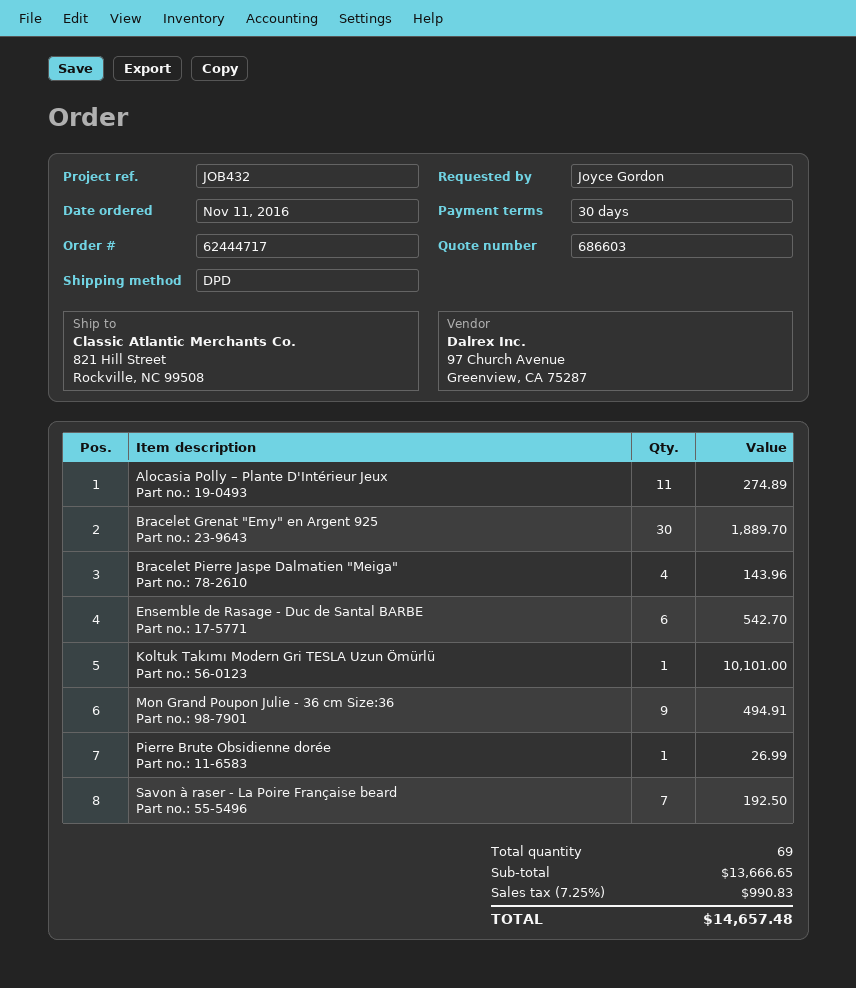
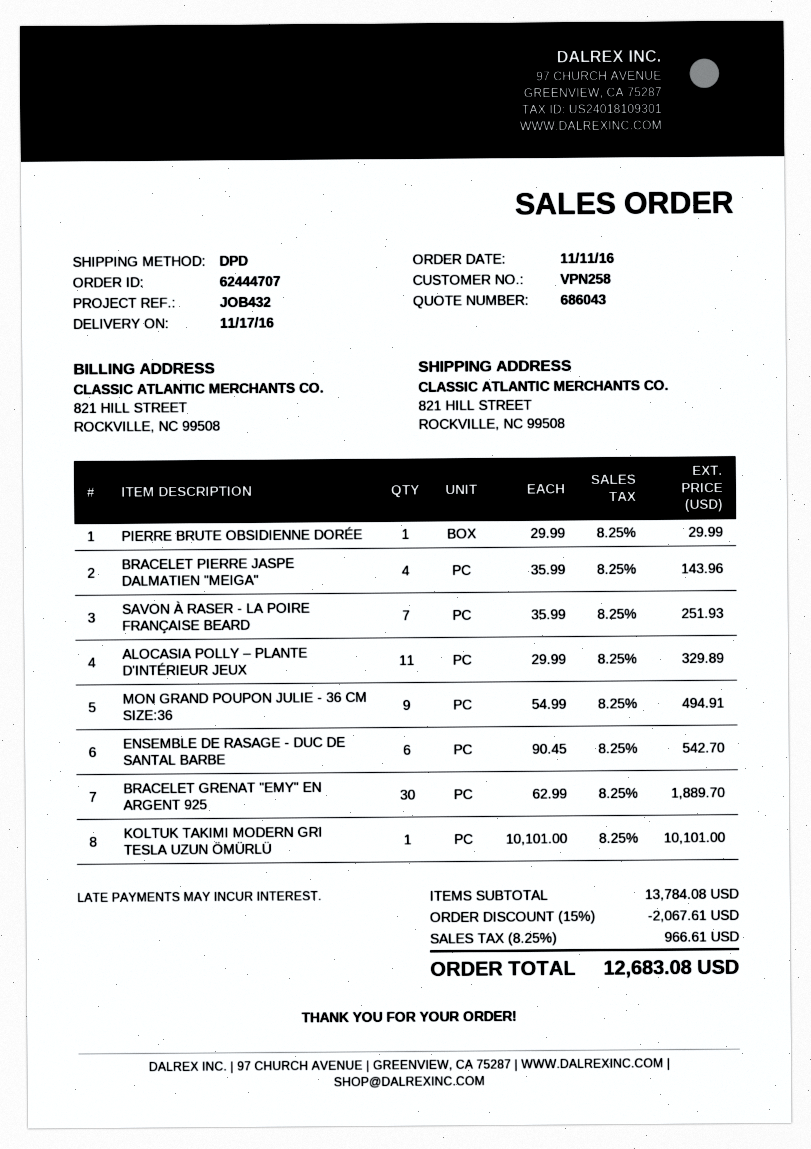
quote number: 686603 -> 686043
order number: 62444717 -> 62444707
Alocasia Polly – Plante D'Intérieur Jeux: 11 for 274.89 -> 11 for 329.89
Pierre Brute Obsidienne dorée: 1 for 26.99 -> 1 for 29.99
Savon à raser - La Poire Française beard: 7 for 192.50 -> 7 for 251.93
subtotal: 13666.65 -> 13784.08
discount: none -> 15% = 2067.61
tax: 7.25% = 990.83 -> 8.25% = 966.61
total: 14657.48 -> 12683.08

